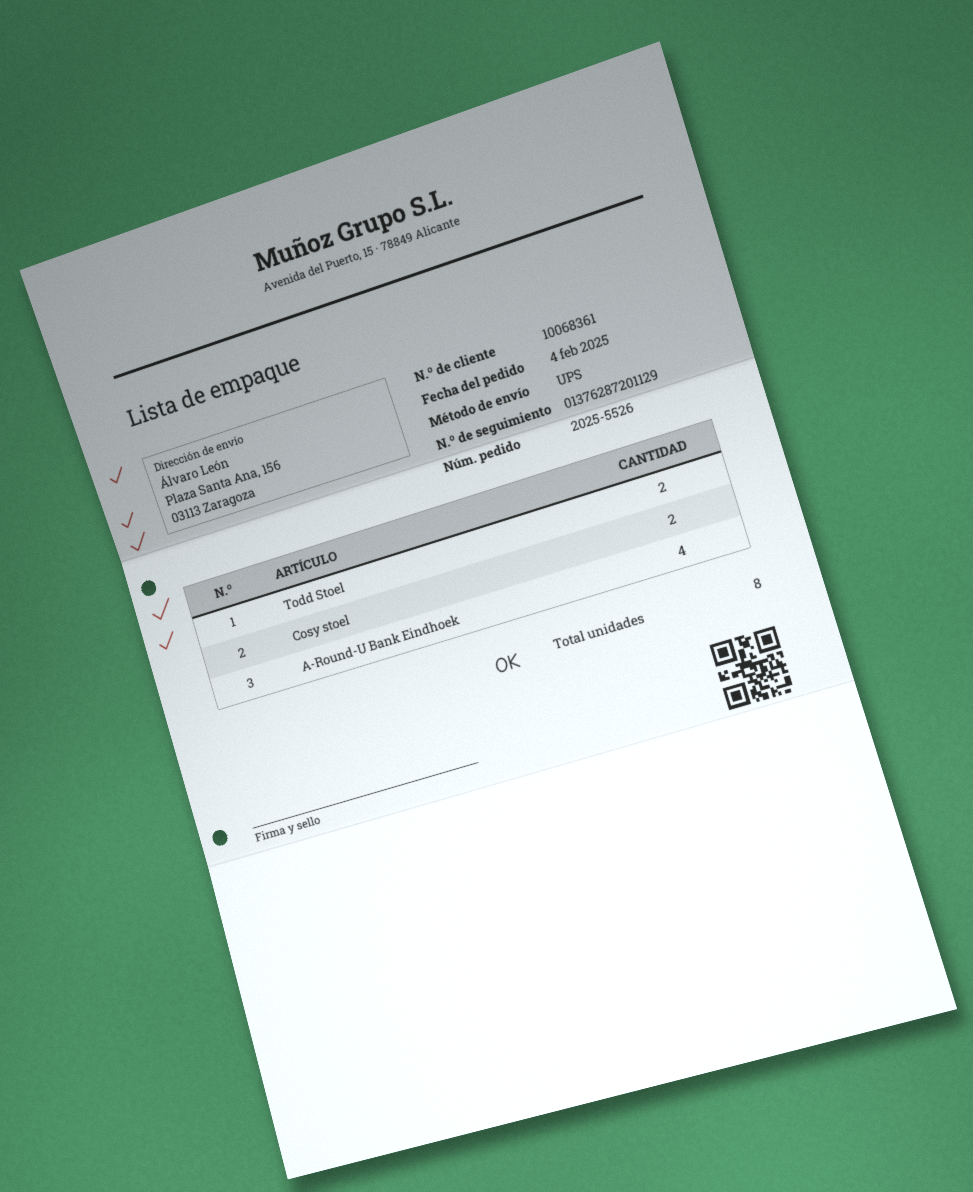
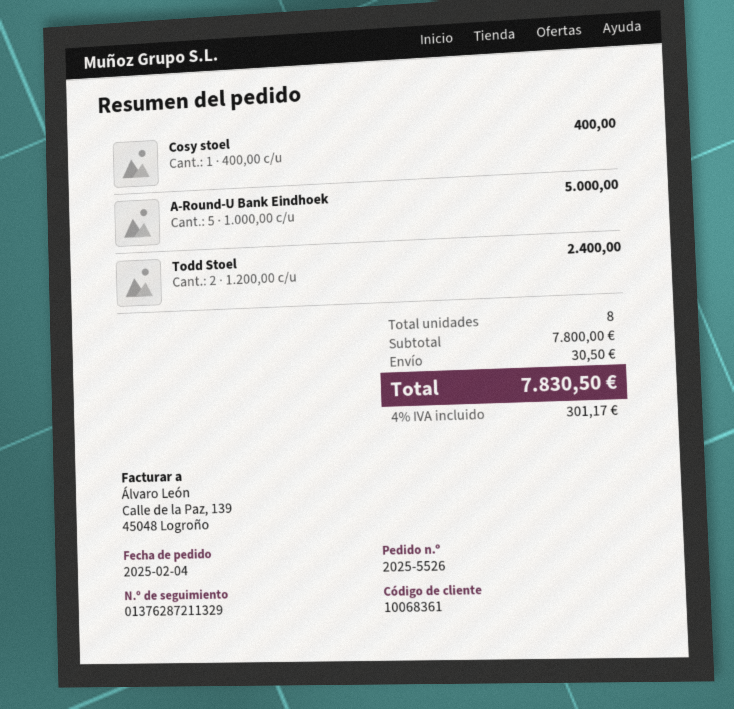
tracking number: 01376287201129 -> 01376287211329
Cosy stoel: 2 -> 1
A-Round-U Bank Eindhoek: 4 -> 5

